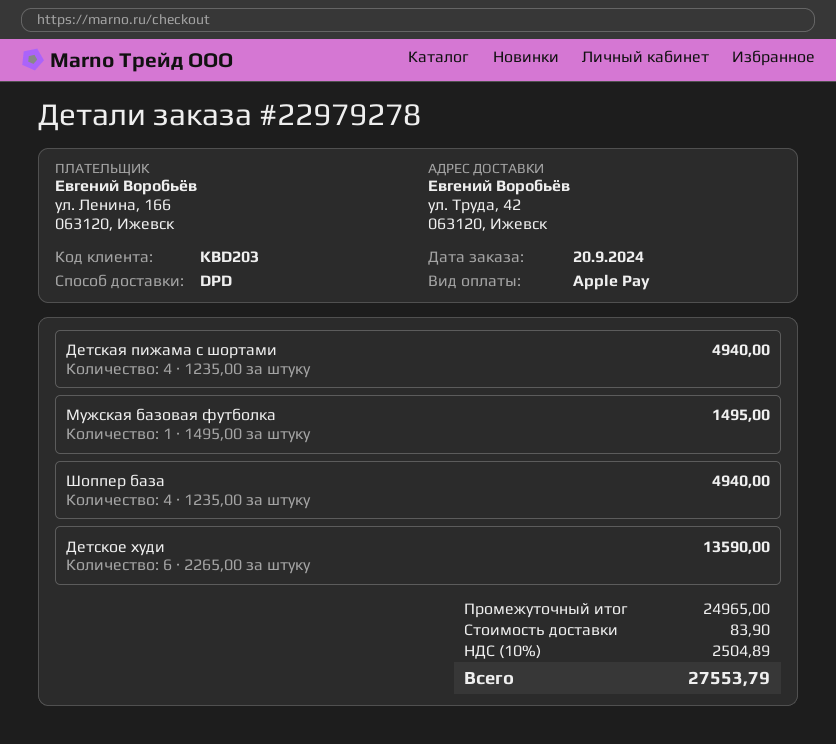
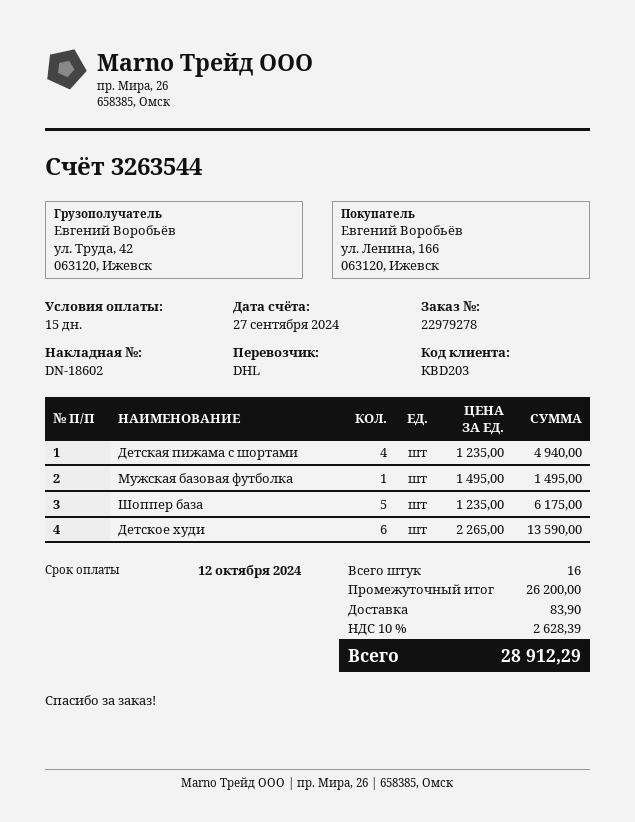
shipping method: DPD -> DHL
Шоппер база: 4 x 1235.00 = 4940.00 -> 5 x 1235.00 = 6175.00
subtotal: 24965.00 -> 26200.00
tax: 10% = 2504.89 -> 10% = 2628.39
total: 27553.79 -> 28912.29

